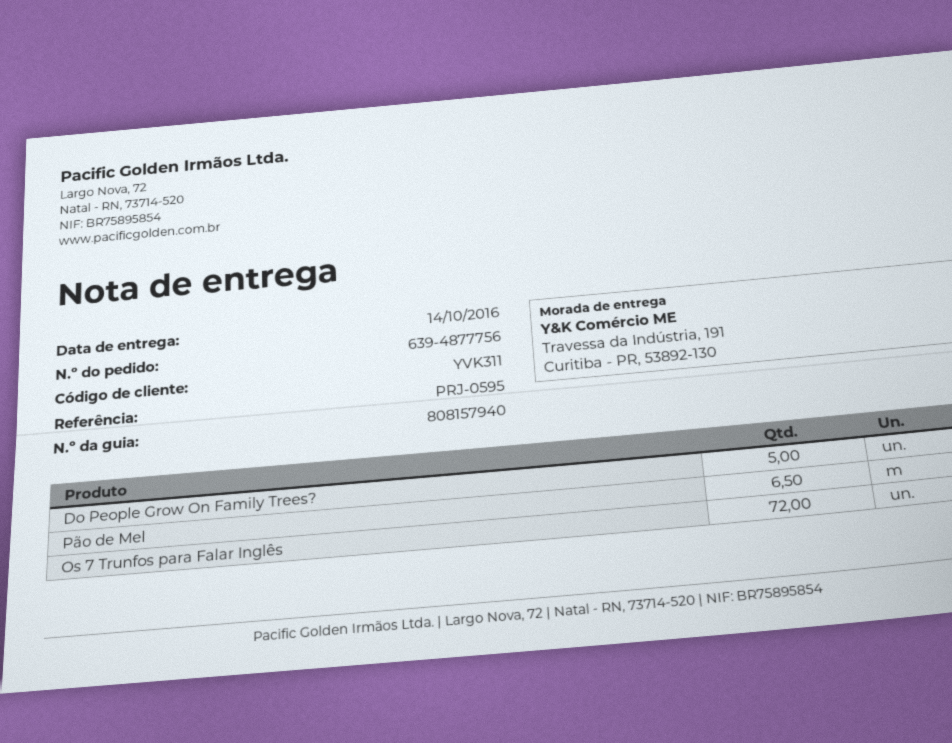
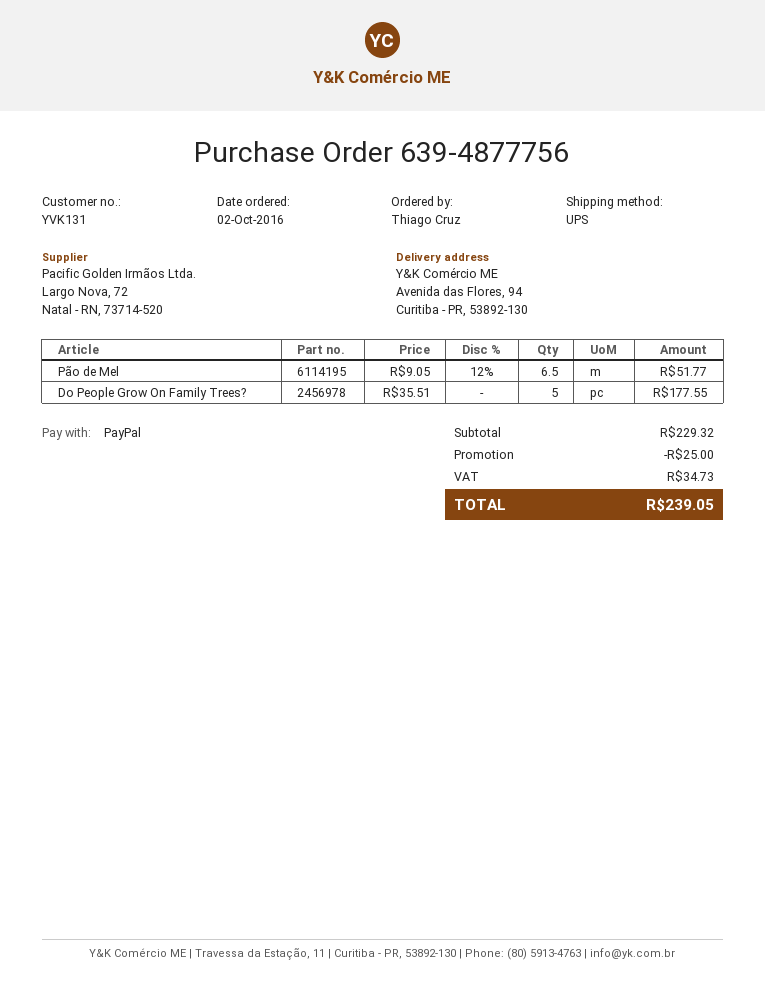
customer number: YVK311 -> YVK131
ship to: Travessa da Indústria, 191, Curitiba - PR, 53892-130 -> Avenida das Flores, 94, Curitiba - PR, 53892-130
Os 7 Trunfos para Falar Inglês: 72 -> none

